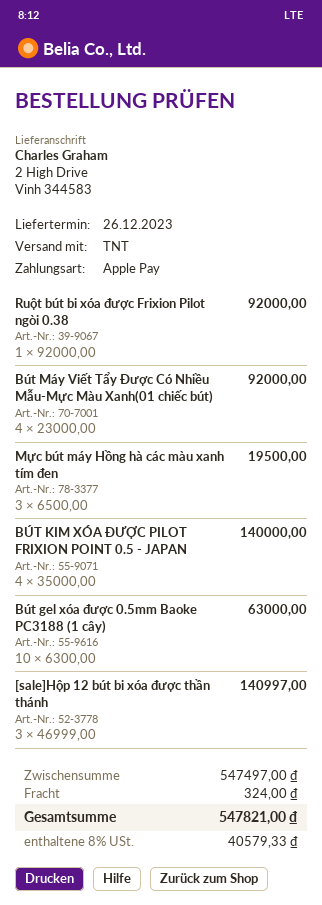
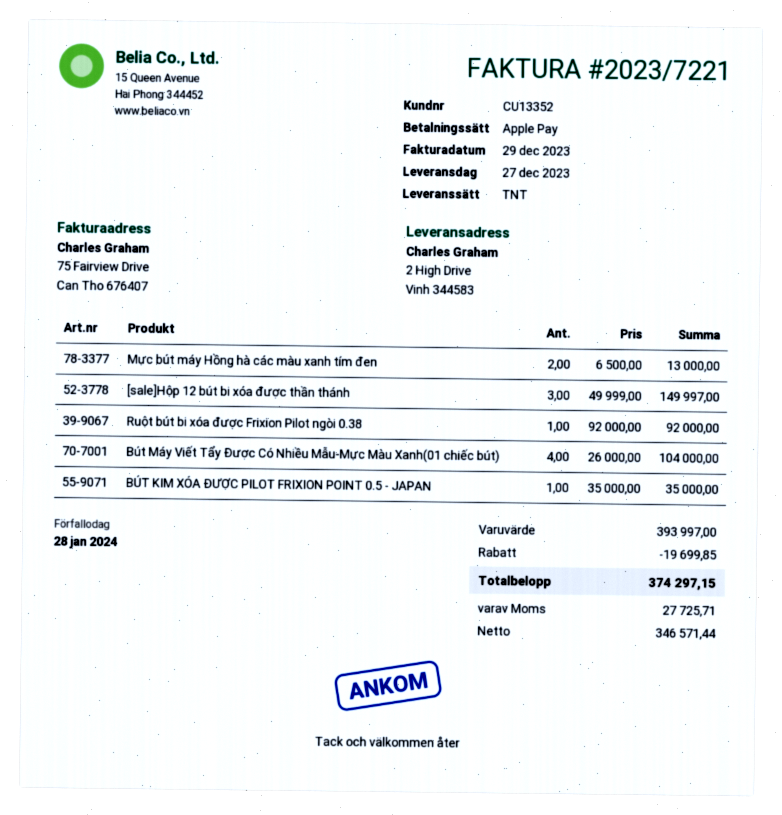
delivery date: 2023-12-26 -> 2023-12-27
Bút Máy Viết Tẩy Được Có Nhiều Mẫu-Mực Màu Xanh(01 chiếc bút): 4 x 23000.00 = 92000.00 -> 4 x 26000.00 = 104000.00
Mực bút máy Hồng hà các màu xanh tím đen: 3 x 6500.00 = 19500.00 -> 2 x 6500.00 = 13000.00
BÚT KIM XÓA ĐƯỢC PILOT FRIXION POINT 0.5 - JAPAN: 4 x 35000.00 = 140000.00 -> 1 x 35000.00 = 35000.00
Bút gel xóa được 0.5mm Baoke PC3188 (1 cây): 10 x 6300.00 = 63000.00 -> none
[sale]Hộp 12 bút bi xóa được thần thánh: 3 x 46999.00 = 140997.00 -> 3 x 49999.00 = 149997.00
subtotal: 547497.00 -> 393997.00
discount: none -> 19699.85
shipping: 324.00 -> none
tax: 40579.33 -> 27725.71
total: 547821.00 -> 374297.15

